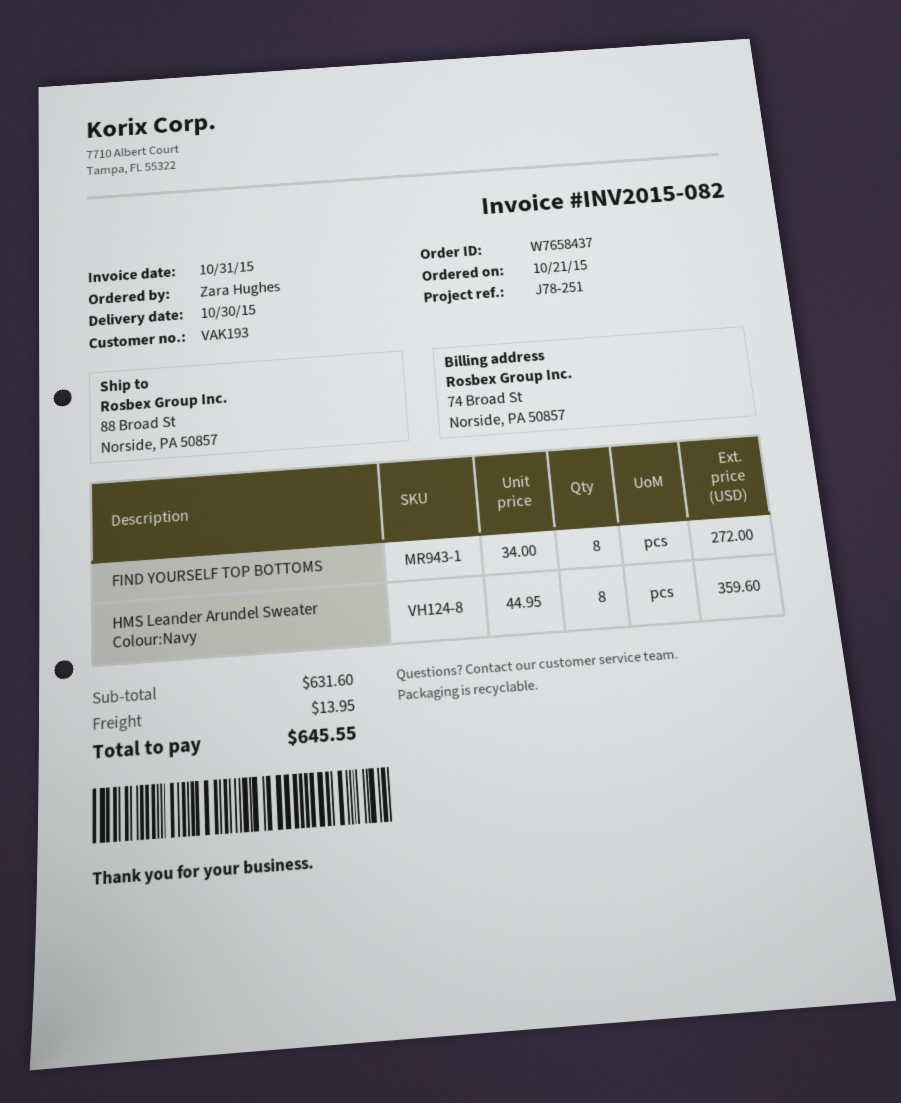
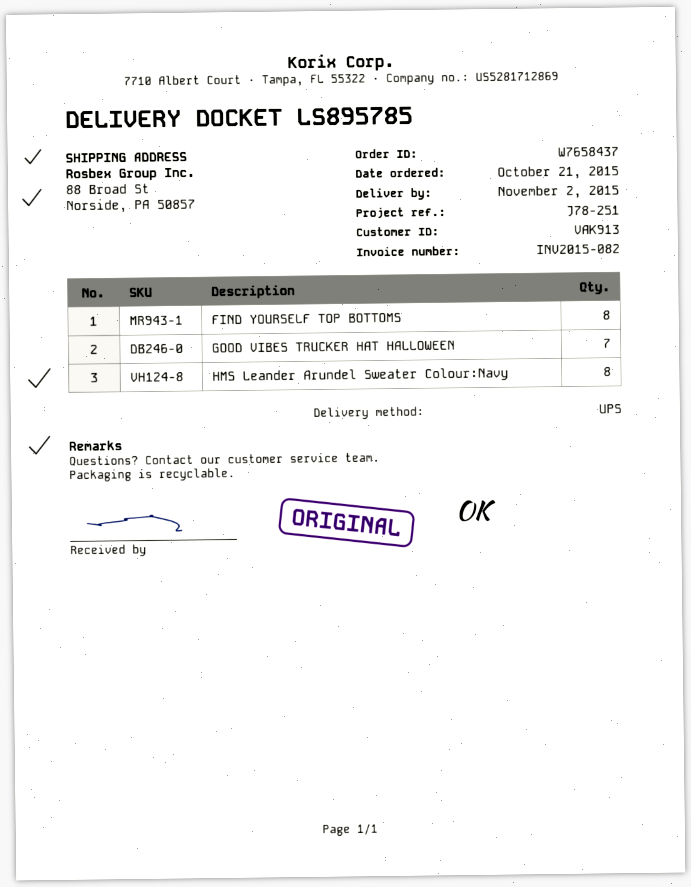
delivery date: 2015-10-30 -> 2015-11-02
customer number: VAK193 -> VAK913
GOOD VIBES TRUCKER HAT HALLOWEEN: none -> 7

